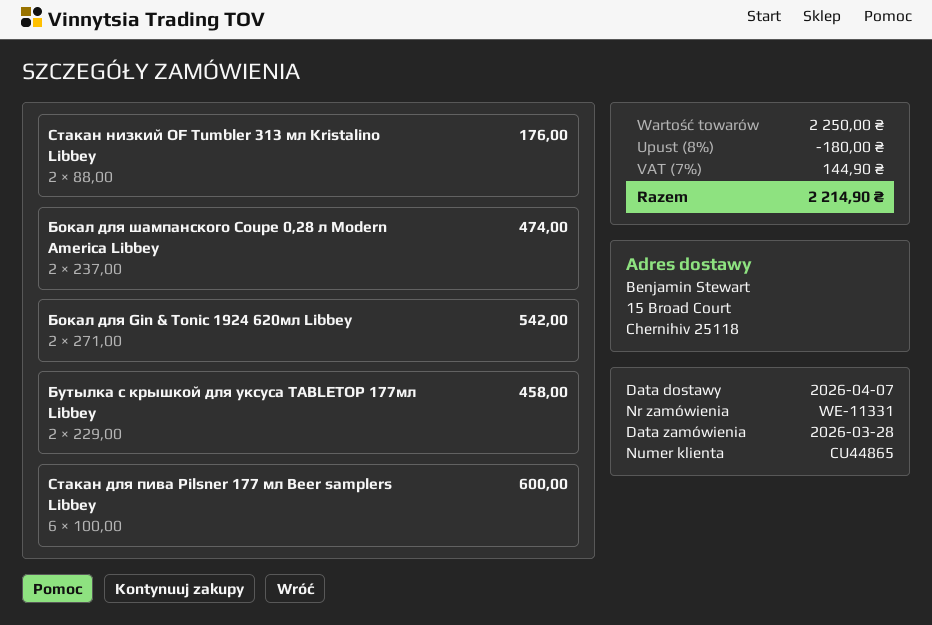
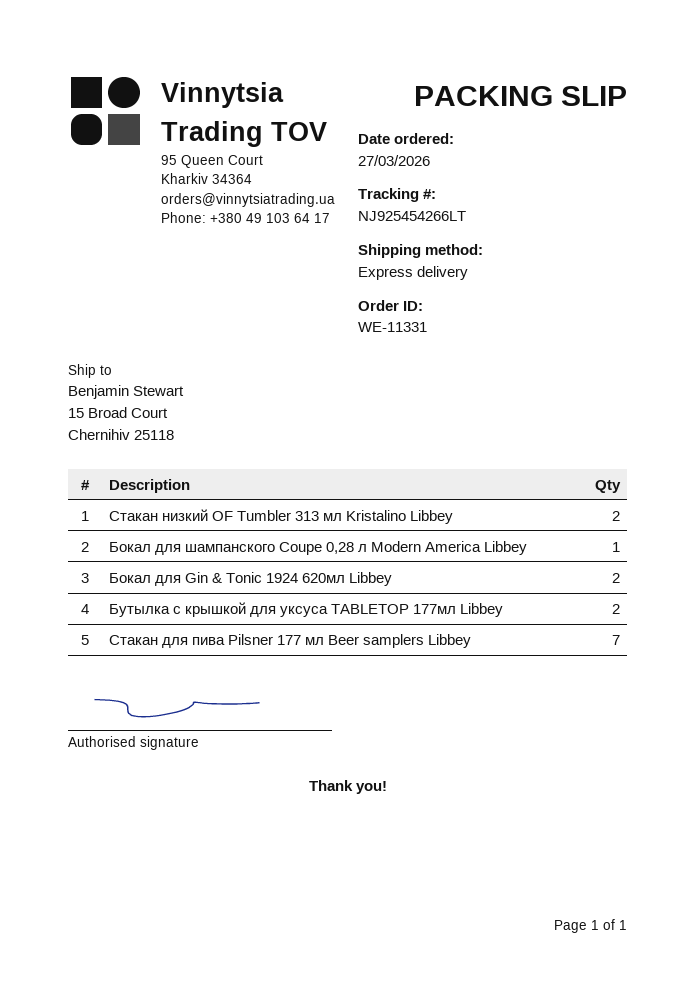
order date: 2026-03-28 -> 2026-03-27
Бокал для шампанского Coupe 0,28 л Modern America Libbey: 2 -> 1
Стакан для пива Pilsner 177 мл Beer samplers Libbey: 6 -> 7

